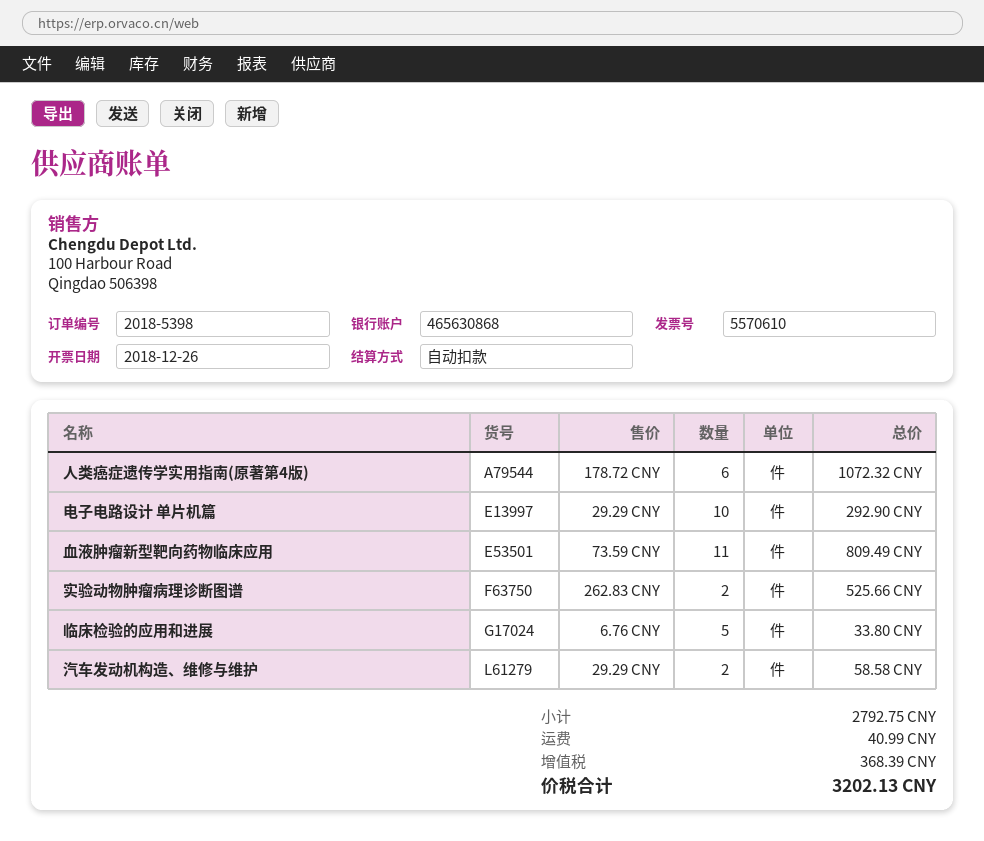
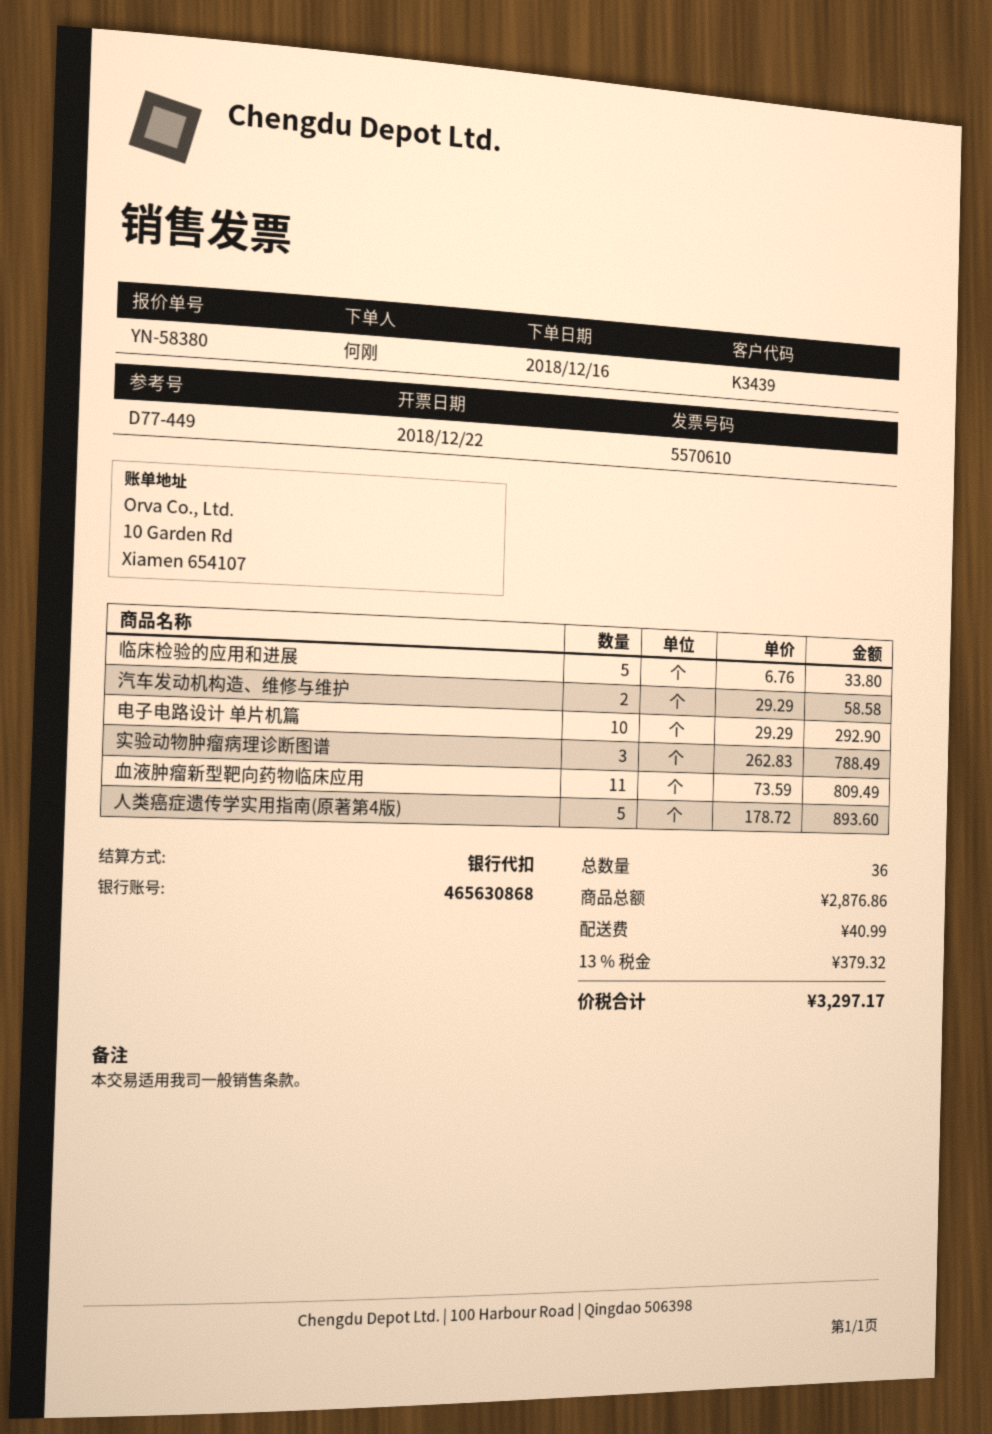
invoice date: 2018-12-26 -> 2018-12-22
人类癌症遗传学实用指南(原著第4版): 6 x 178.72 = 1072.32 -> 5 x 178.72 = 893.60
实验动物肿瘤病理诊断图谱: 2 x 262.83 = 525.66 -> 3 x 262.83 = 788.49
subtotal: 2792.75 -> 2876.86
tax: 368.39 -> 379.32
total: 3202.13 -> 3297.17

